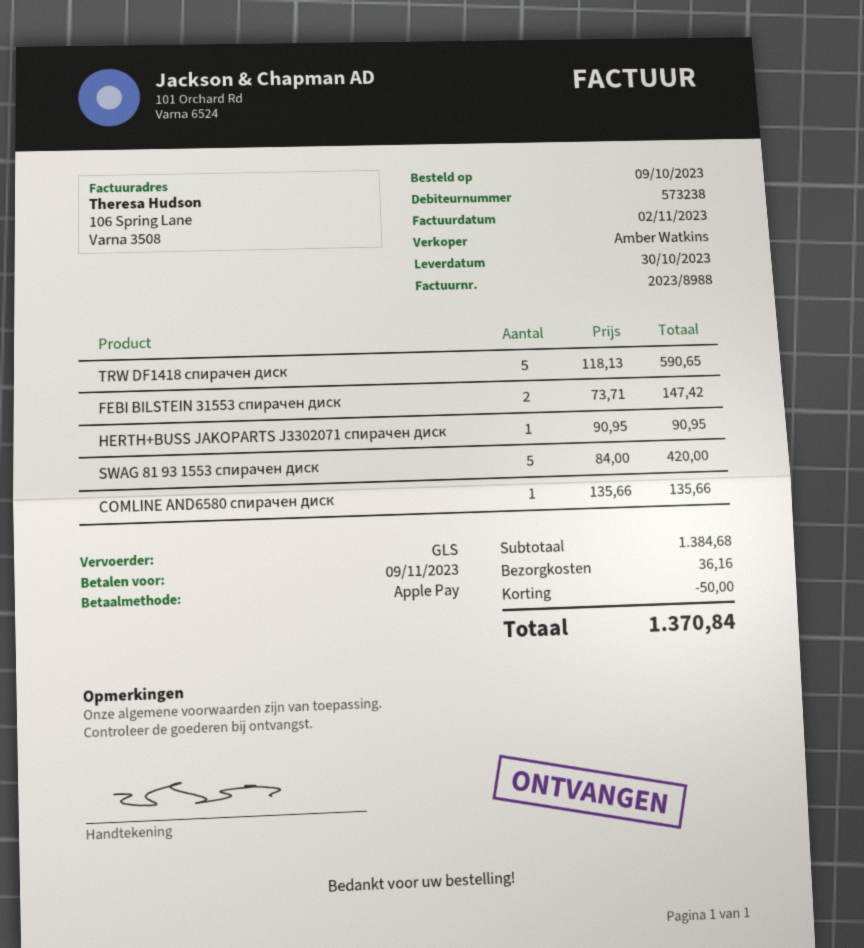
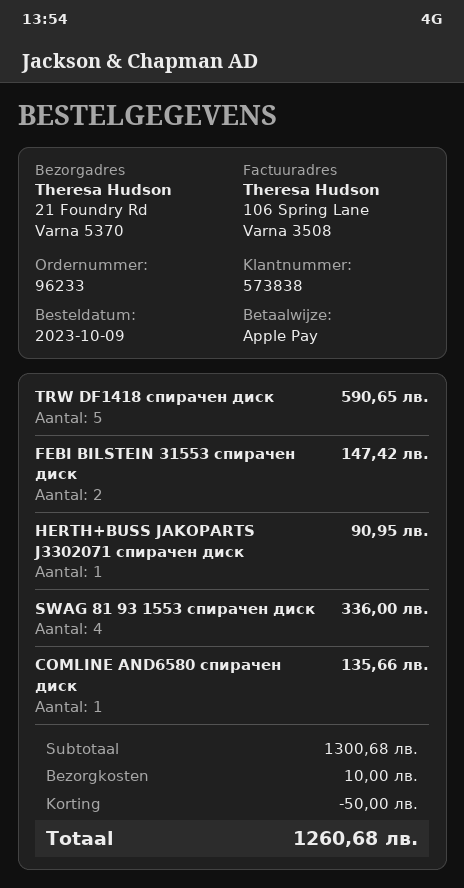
customer number: 573238 -> 573838
SWAG 81 93 1553 спирачен диск: 5 for 420.00 -> 4 for 336.00
subtotal: 1384.68 -> 1300.68
shipping: 36.16 -> 10.00
total: 1370.84 -> 1260.68

